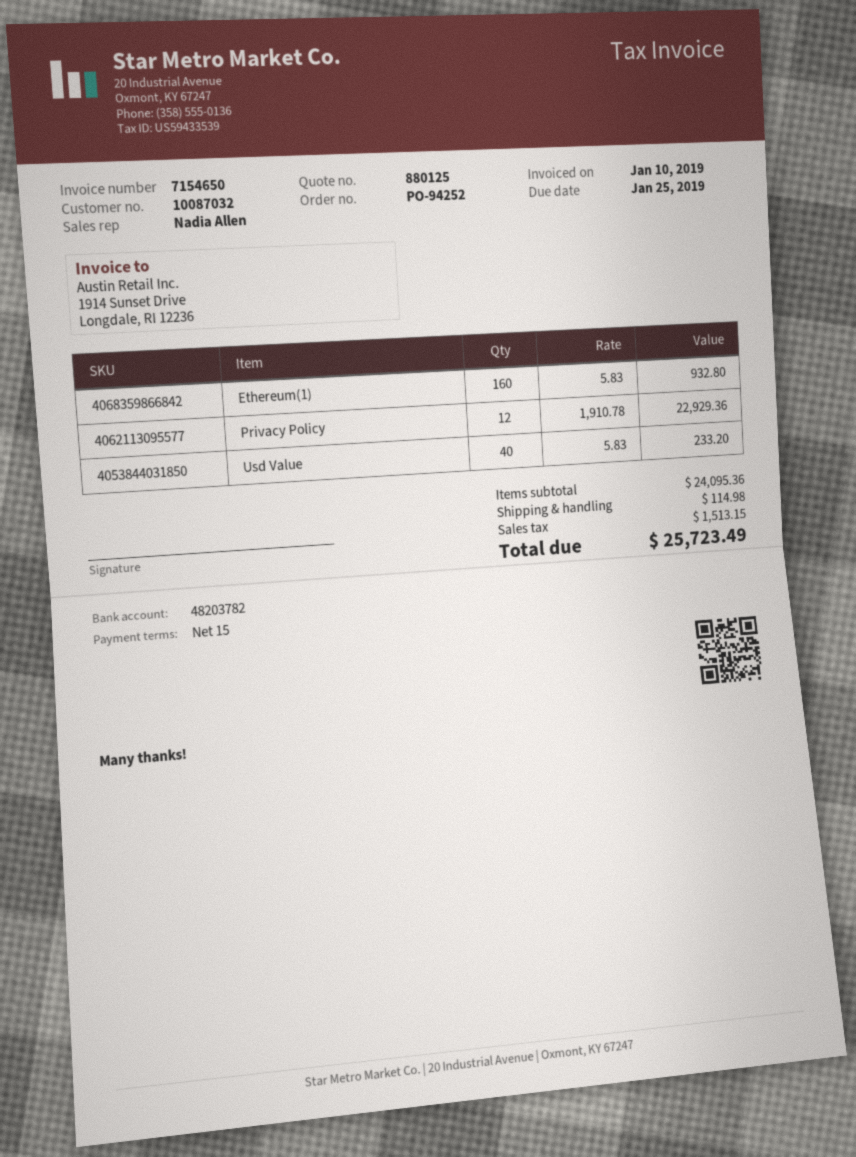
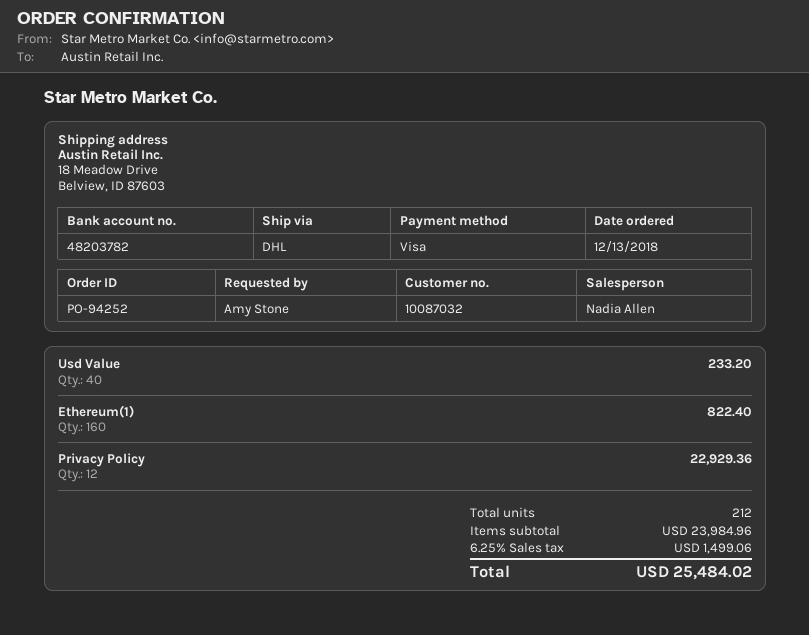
Ethereum(1): 160 for 932.80 -> 160 for 822.40
subtotal: 24095.36 -> 23984.96
shipping: 114.98 -> none
tax: 1513.15 -> 1499.06
total: 25723.49 -> 25484.02

